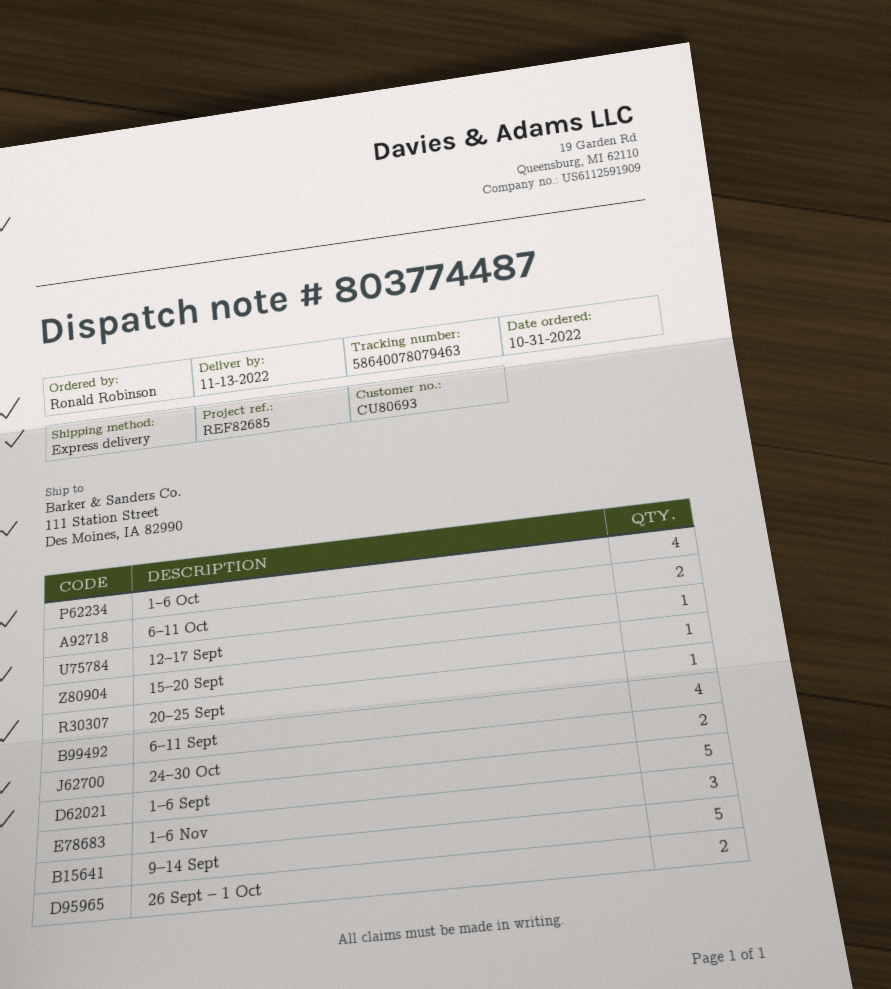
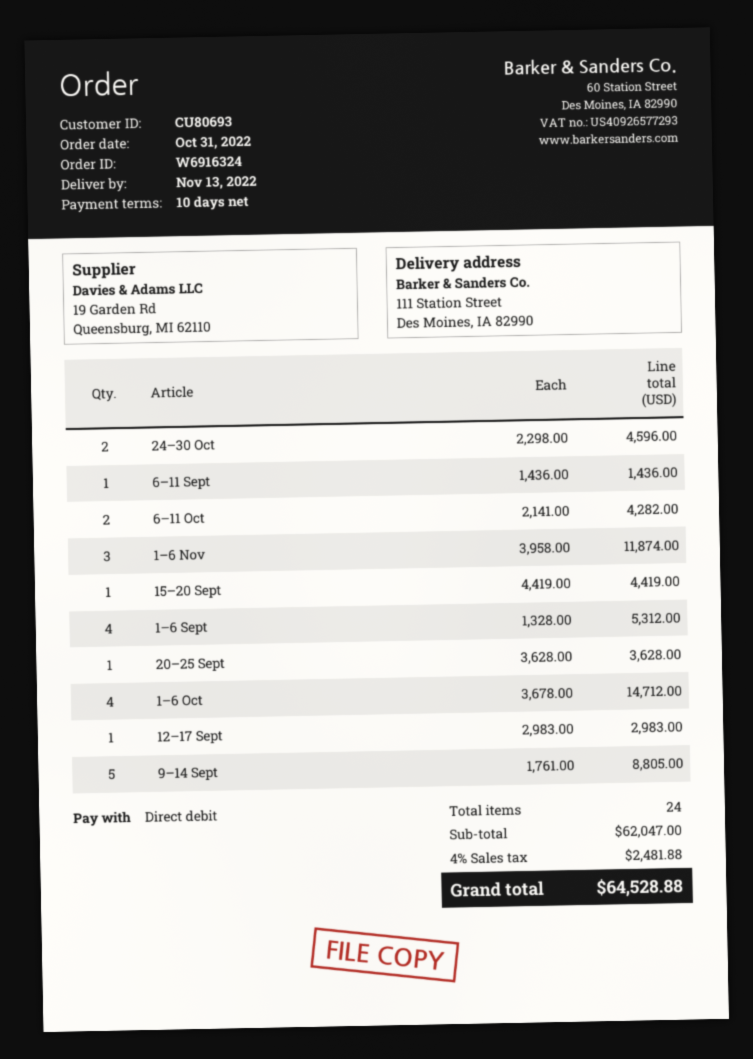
6–11 Sept: 4 -> 1
1–6 Sept: 5 -> 4
26 Sept – 1 Oct: 2 -> none

